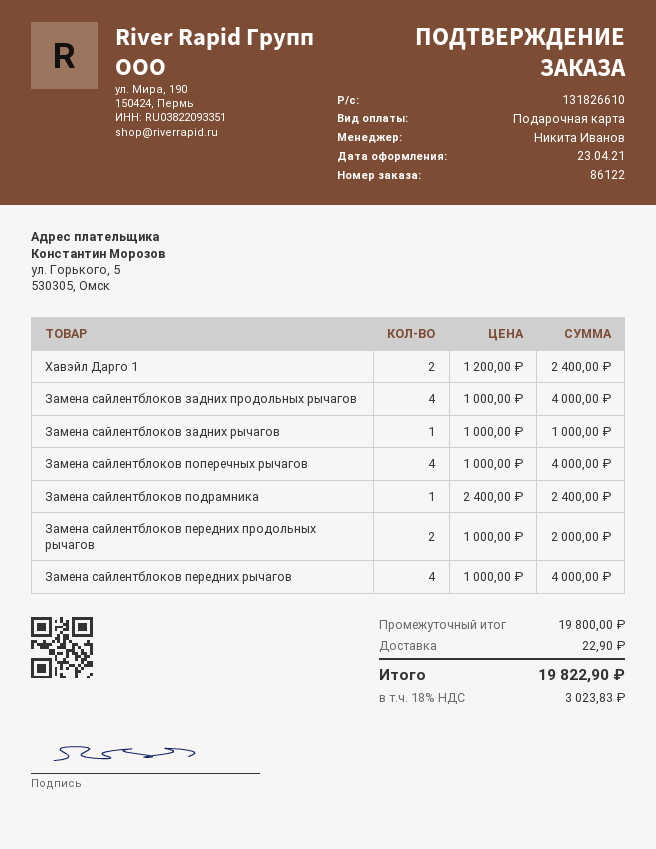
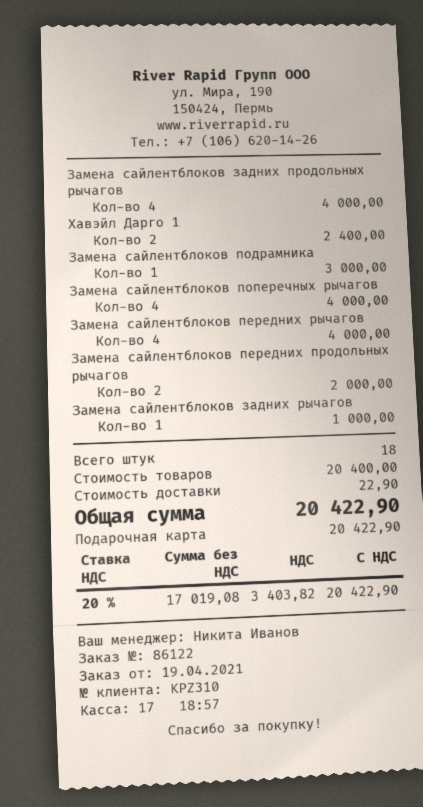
order date: 2021-04-23 -> 2021-04-19
Замена сайлентблоков подрамника: 1 for 2400.00 -> 1 for 3000.00
subtotal: 19800.00 -> 20400.00
tax: 18% = 3023.83 -> 20% = 3403.82
total: 19822.90 -> 20422.90

